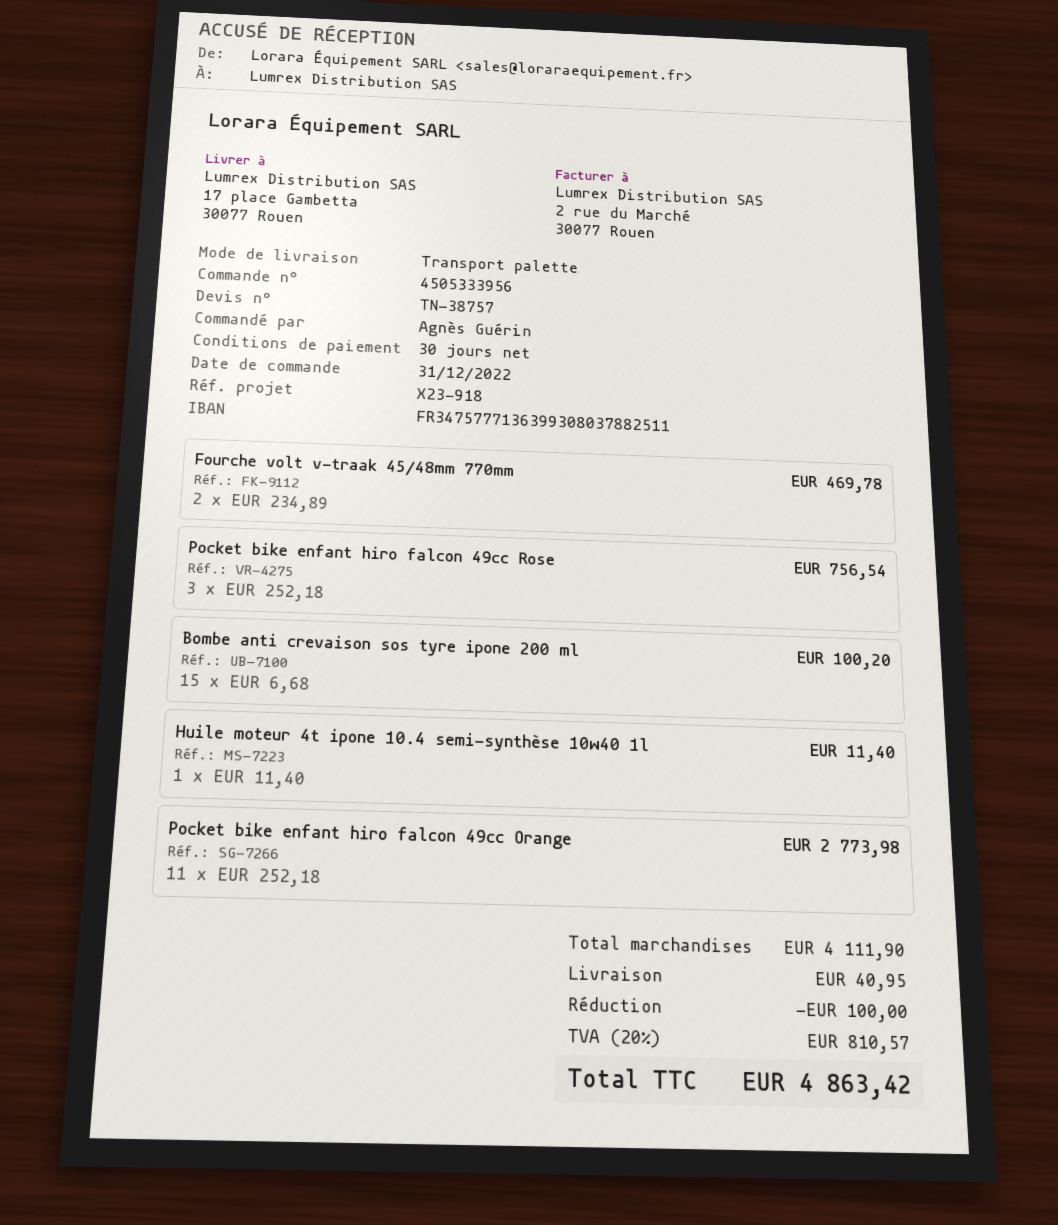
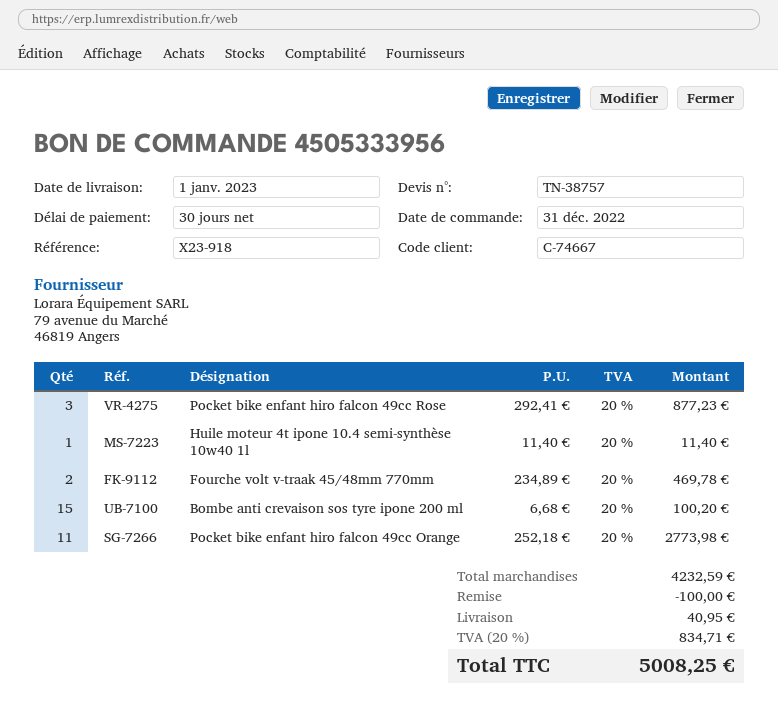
Pocket bike enfant hiro falcon 49cc Rose: 3 x 252.18 = 756.54 -> 3 x 292.41 = 877.23
subtotal: 4111.90 -> 4232.59
tax: 20% = 810.57 -> 20% = 834.71
total: 4863.42 -> 5008.25

